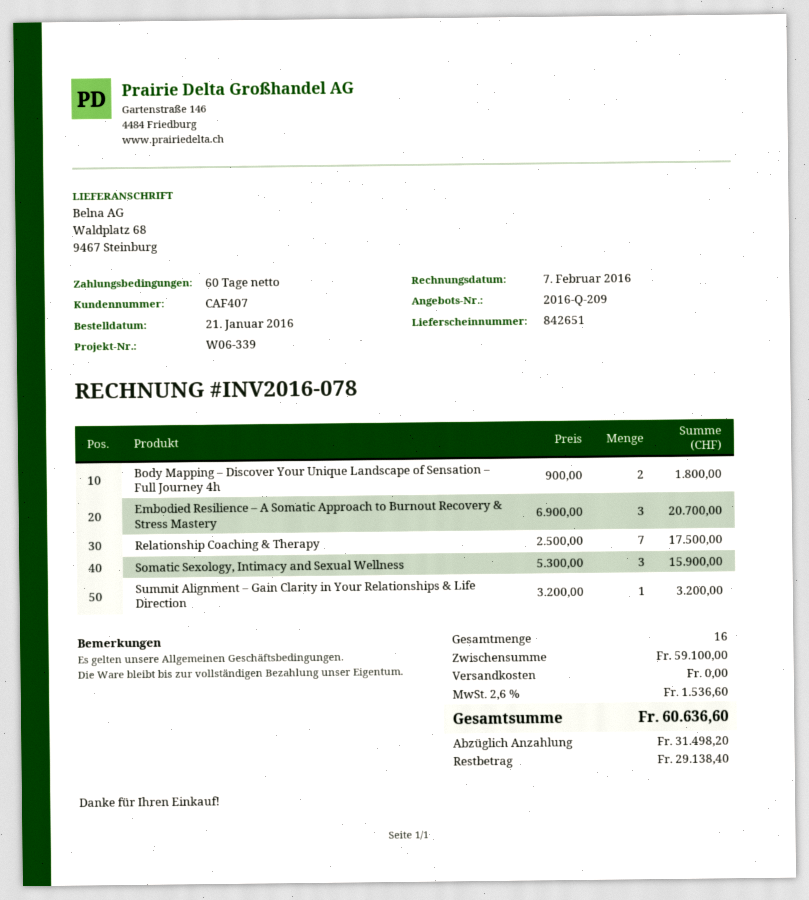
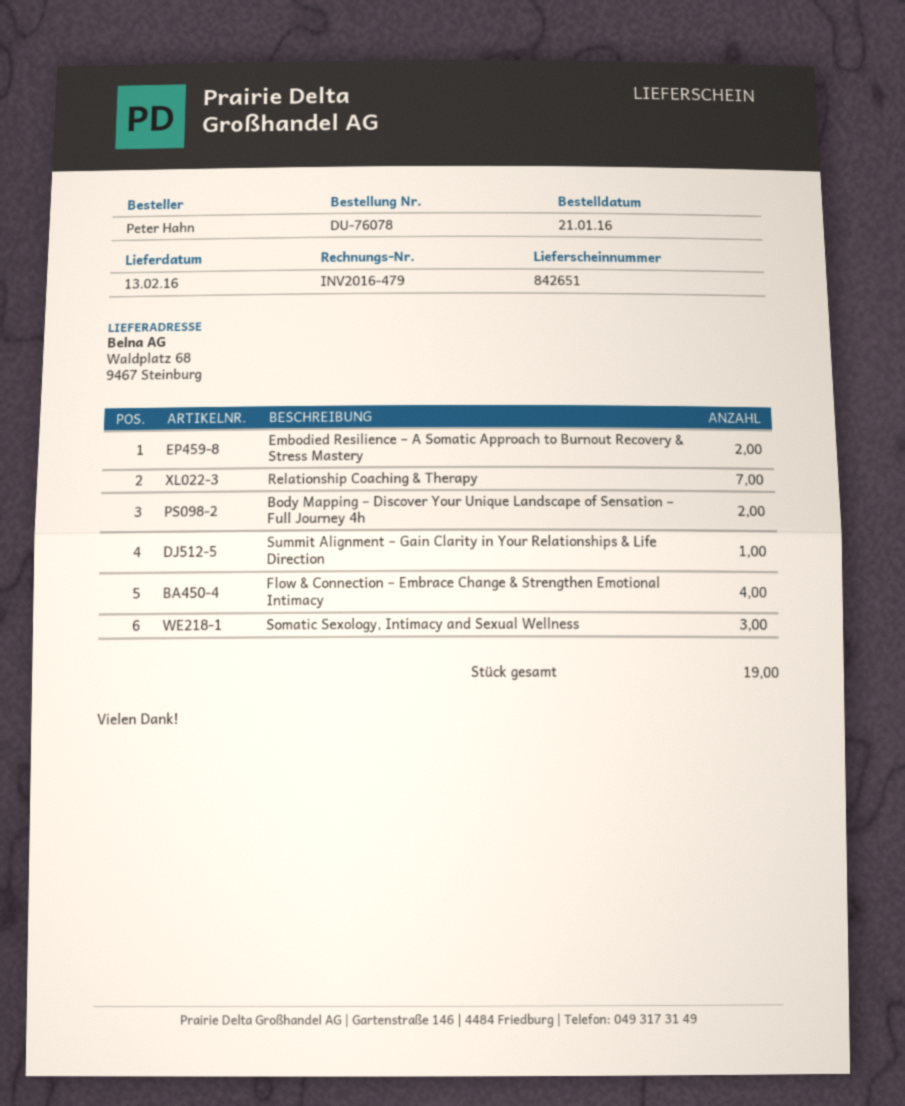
invoice number: INV2016-078 -> INV2016-479
Embodied Resilience – A Somatic Approach to Burnout Recovery & Stress Mastery: 3 -> 2
Flow & Connection – Embrace Change & Strengthen Emotional Intimacy: none -> 4
total quantity: 16 -> 19

